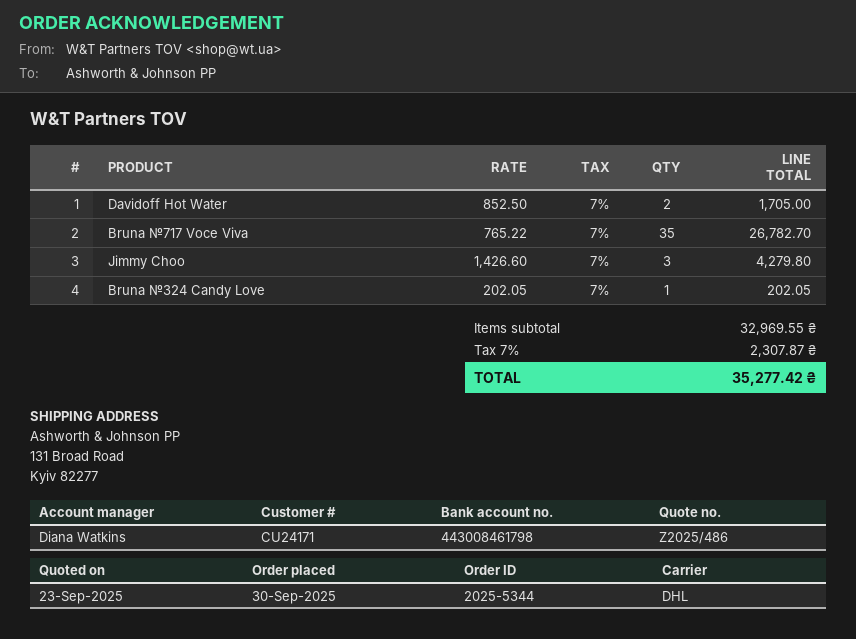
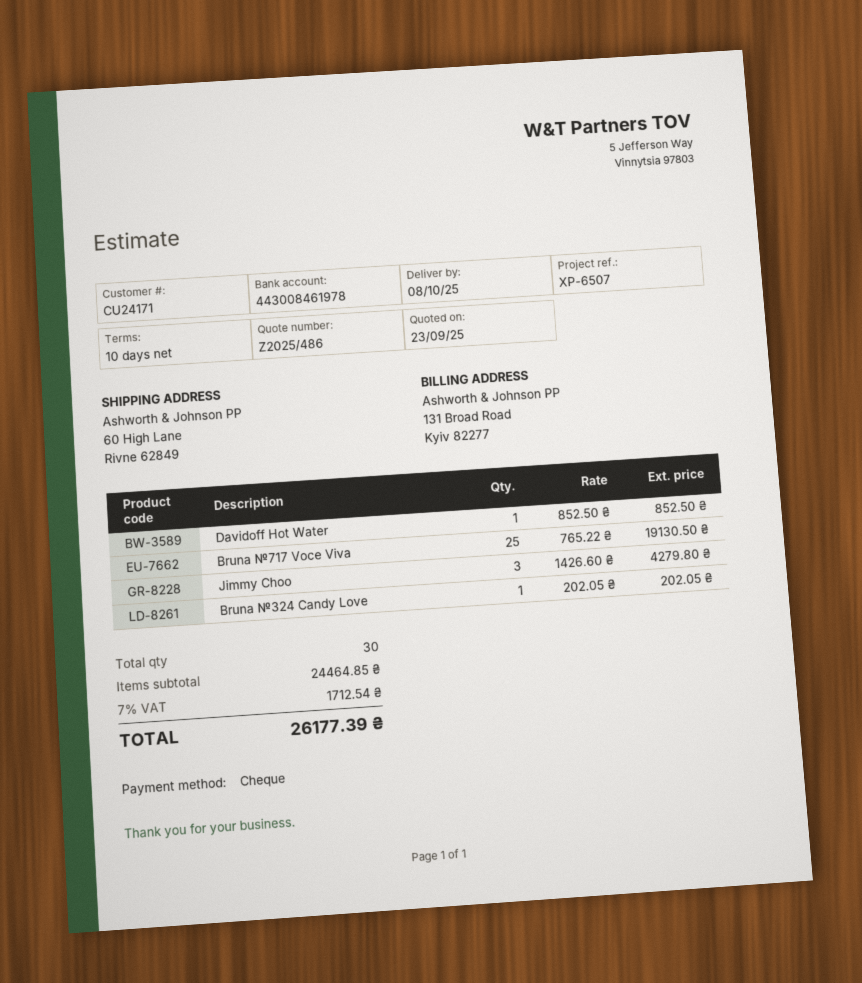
bank account: 443008461798 -> 443008461978
ship to: 131 Broad Road, Kyiv 82277 -> 60 High Lane, Rivne 62849
Davidoff Hot Water: 2 x 852.50 = 1705.00 -> 1 x 852.50 = 852.50
Bruna №717 Voce Viva: 35 x 765.22 = 26782.70 -> 25 x 765.22 = 19130.50
subtotal: 32969.55 -> 24464.85
tax: 7% = 2307.87 -> 7% = 1712.54
total: 35277.42 -> 26177.39

